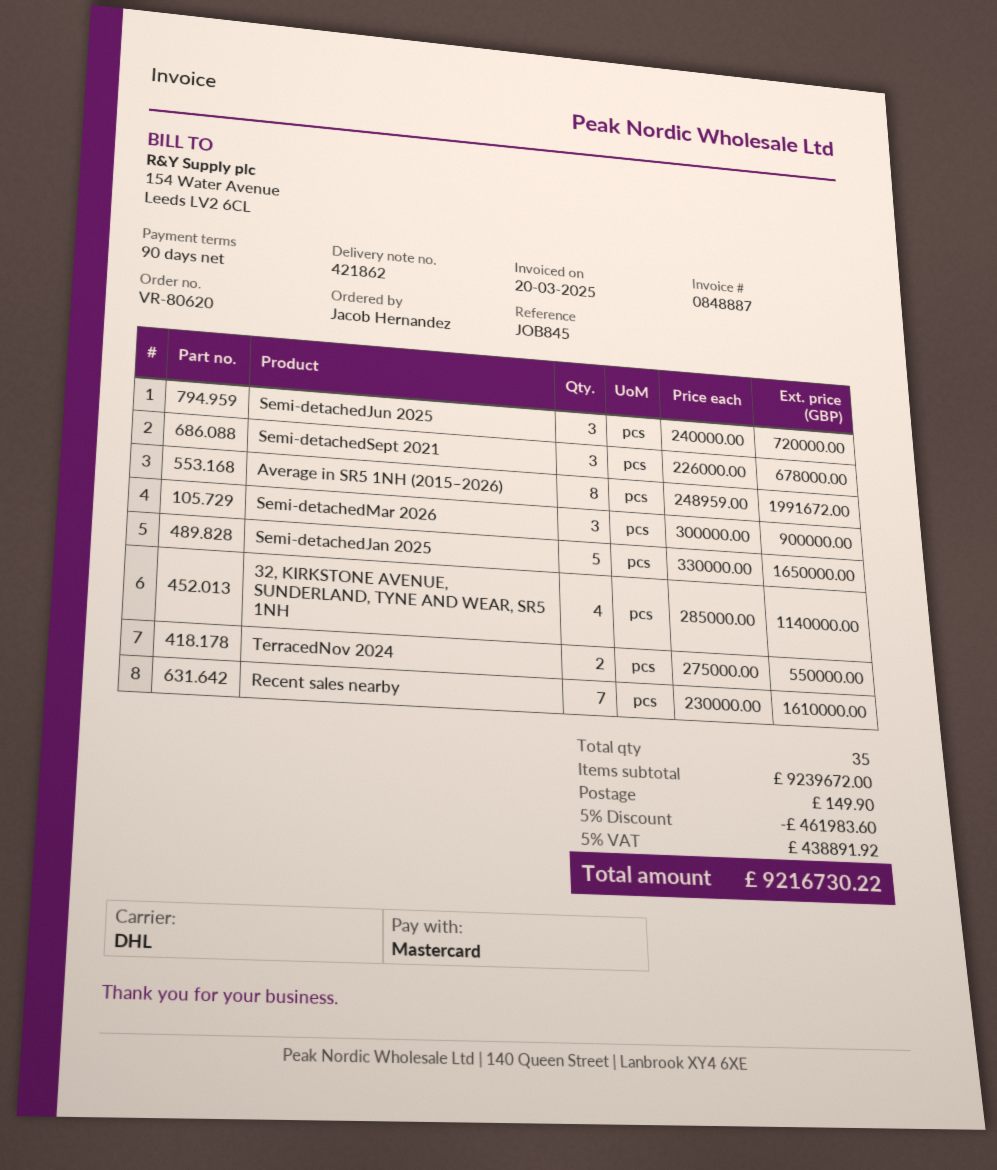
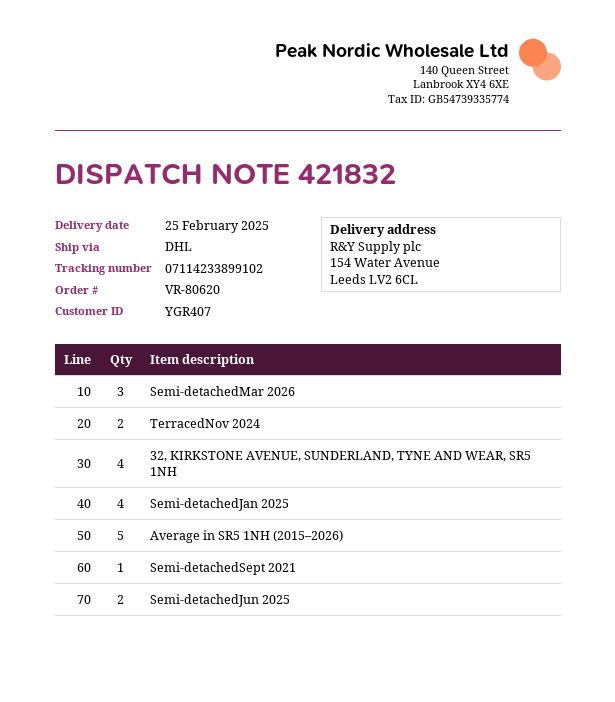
delivery note number: 421862 -> 421832
Semi-detachedJun 2025: 3 -> 2
Semi-detachedSept 2021: 3 -> 1
Average in SR5 1NH (2015–2026): 8 -> 5
Semi-detachedJan 2025: 5 -> 4
Recent sales nearby: 7 -> none

